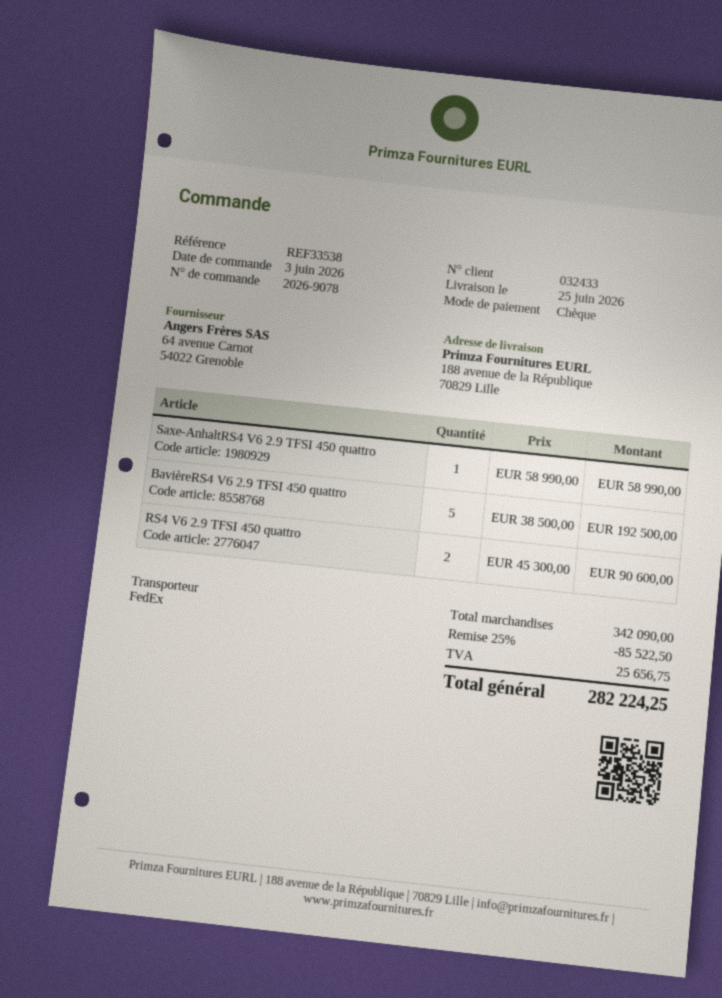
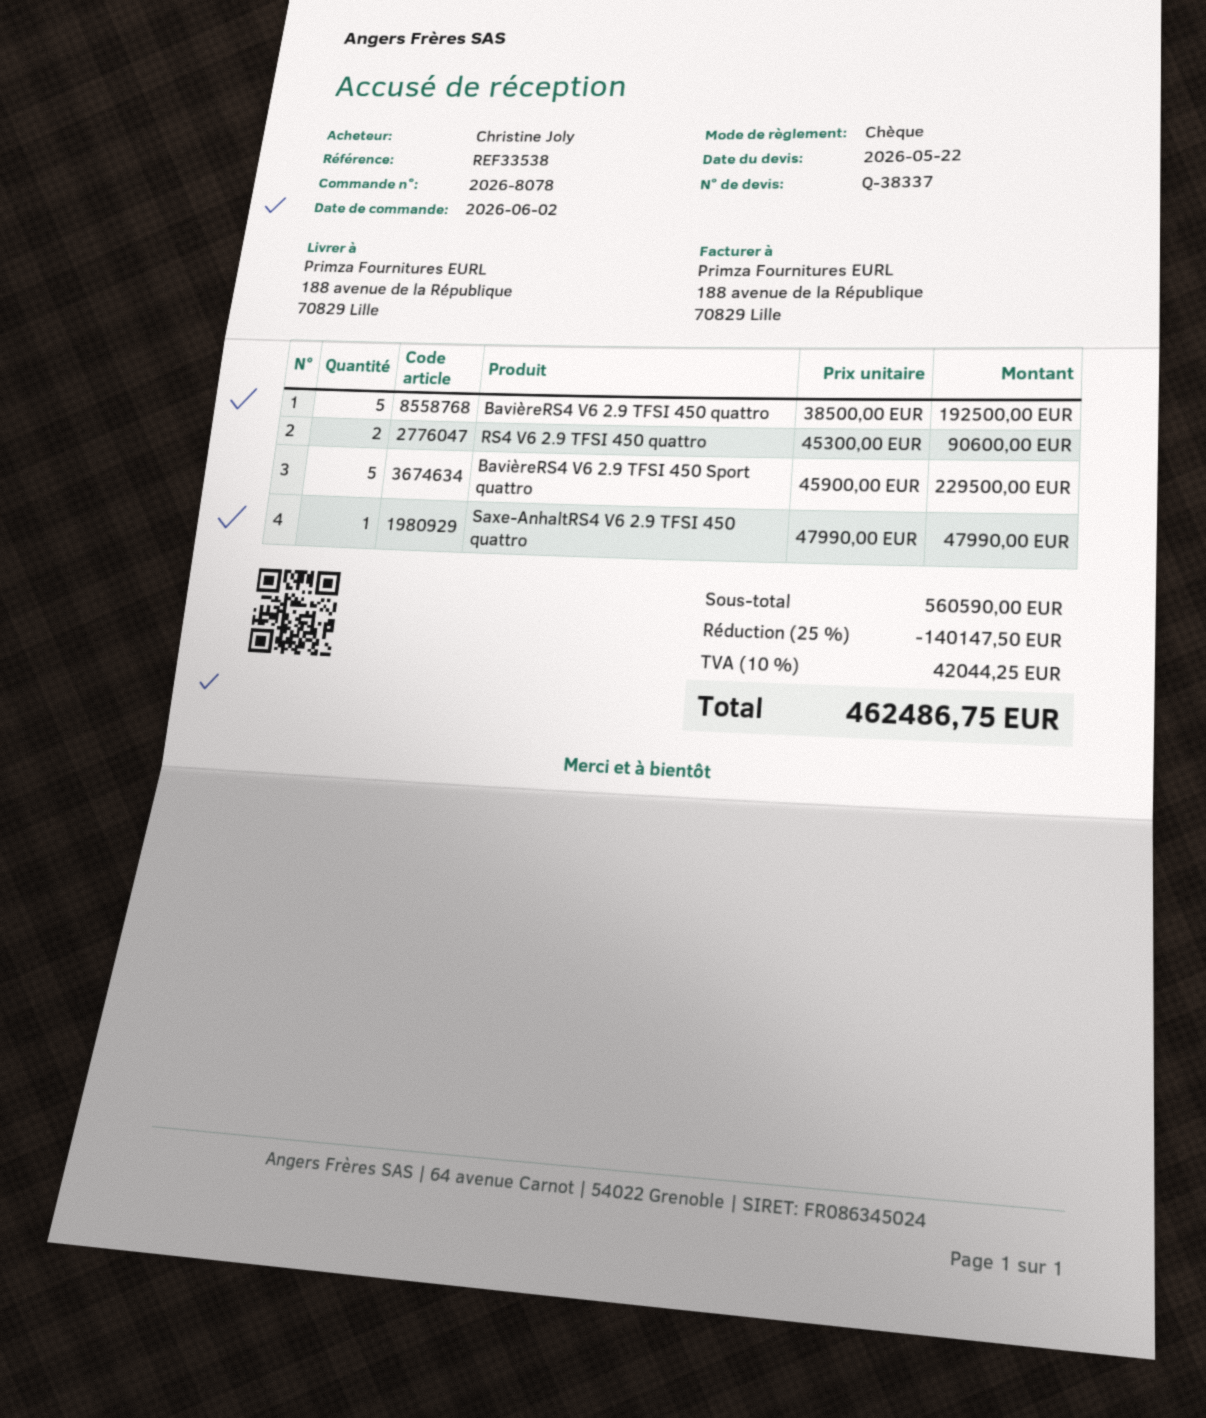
order number: 2026-9078 -> 2026-8078
order date: 2026-06-03 -> 2026-06-02
Saxe-AnhaltRS4 V6 2.9 TFSI 450 quattro: 1 x 58990.00 = 58990.00 -> 1 x 47990.00 = 47990.00
BavièreRS4 V6 2.9 TFSI 450 Sport quattro: none -> 5 x 45900.00 = 229500.00
subtotal: 342090.00 -> 560590.00
discount: 25% = 85522.50 -> 25% = 140147.50
tax: 25656.75 -> 42044.25
total: 282224.25 -> 462486.75

